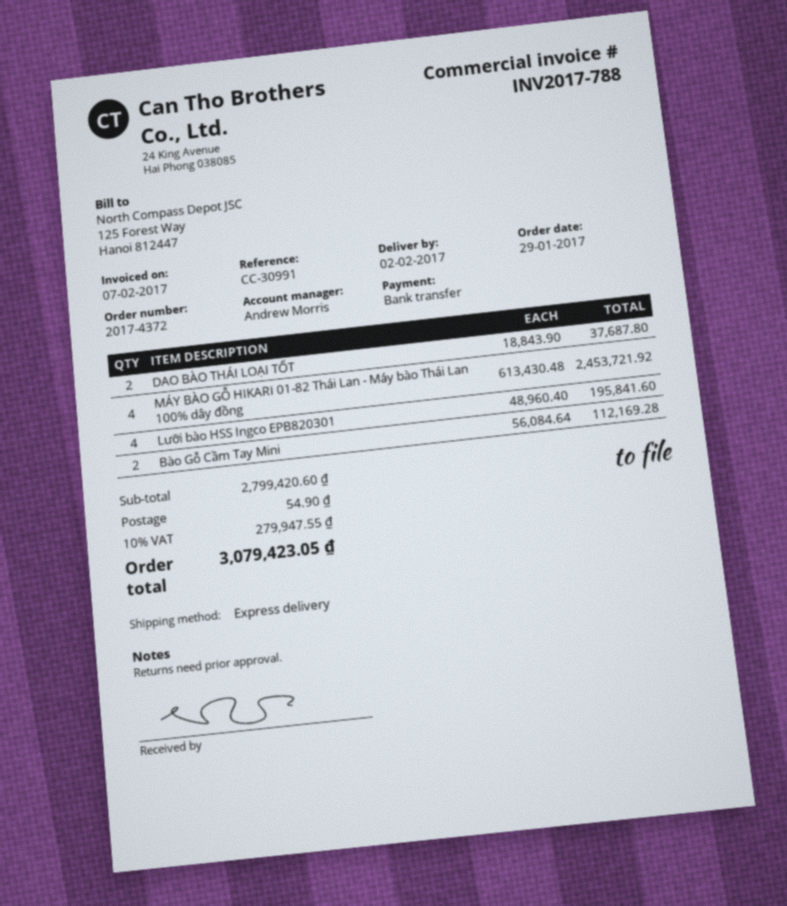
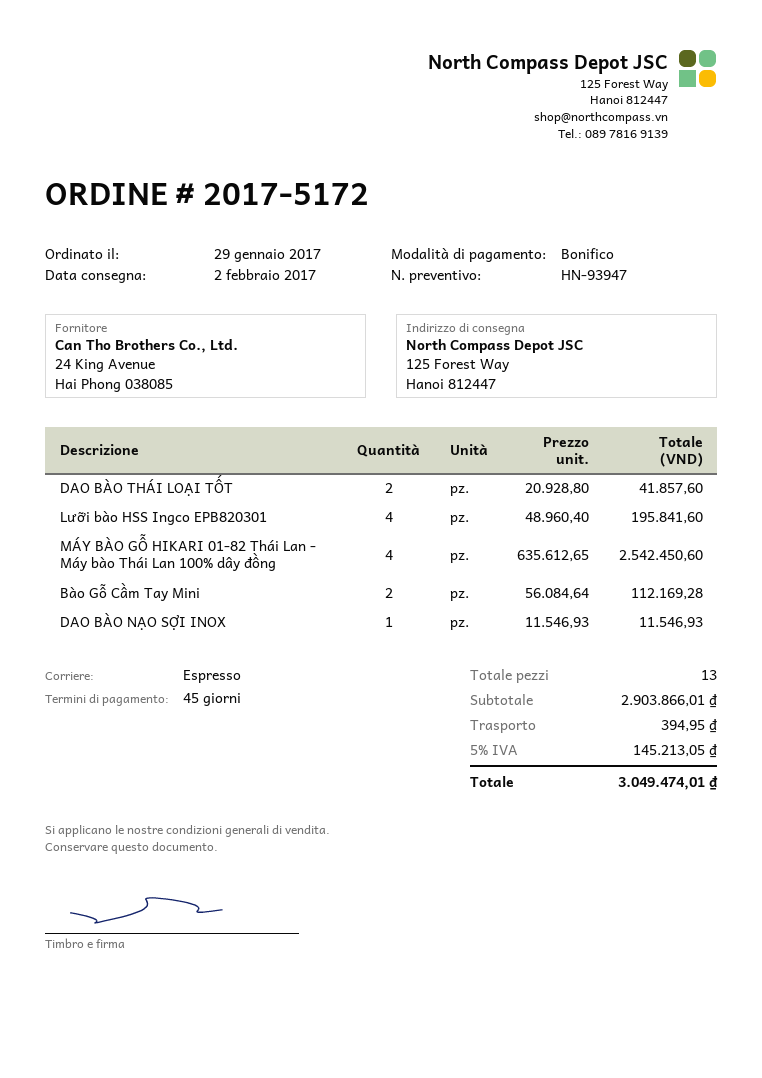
order number: 2017-4372 -> 2017-5172
DAO BÀO THÁI LOẠI TỐT: 2 x 18843.90 = 37687.80 -> 2 x 20928.80 = 41857.60
MÁY BÀO GỖ HIKARI 01-82 Thái Lan - Máy bào Thái Lan 100% dây đồng: 4 x 613430.48 = 2453721.92 -> 4 x 635612.65 = 2542450.60
DAO BÀO NẠO SỢI INOX: none -> 1 x 11546.93 = 11546.93
subtotal: 2799420.60 -> 2903866.01
shipping: 54.90 -> 394.95
tax: 10% = 279947.55 -> 5% = 145213.05
total: 3079423.05 -> 3049474.01

